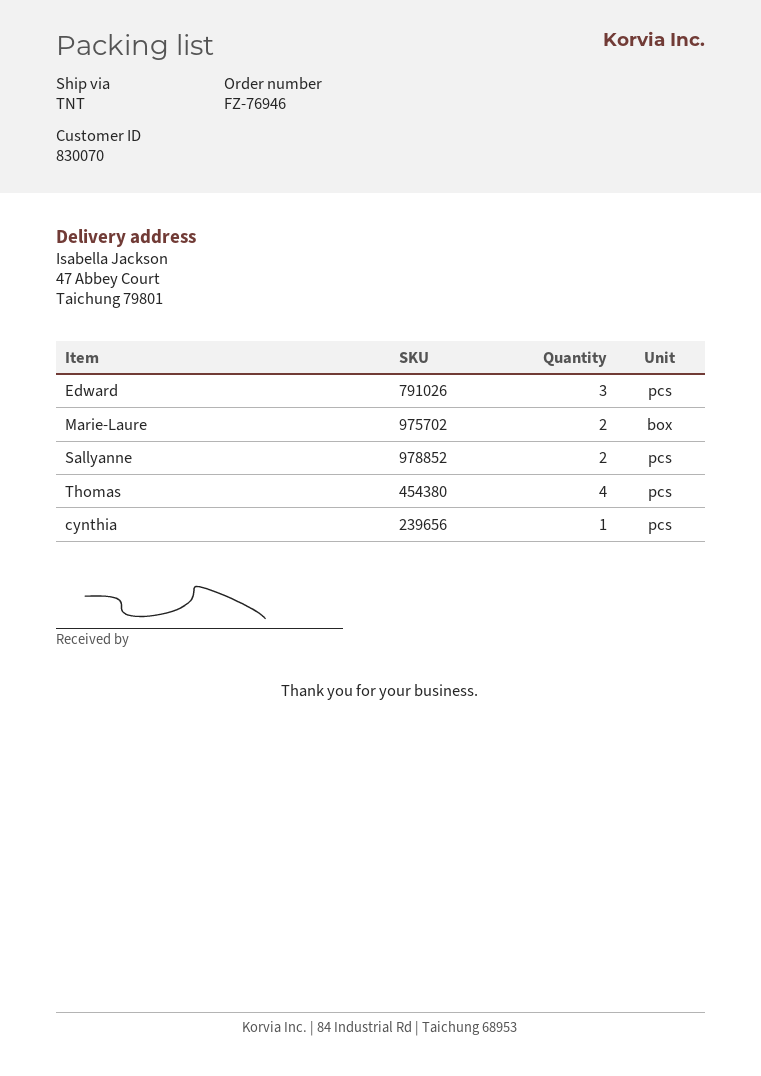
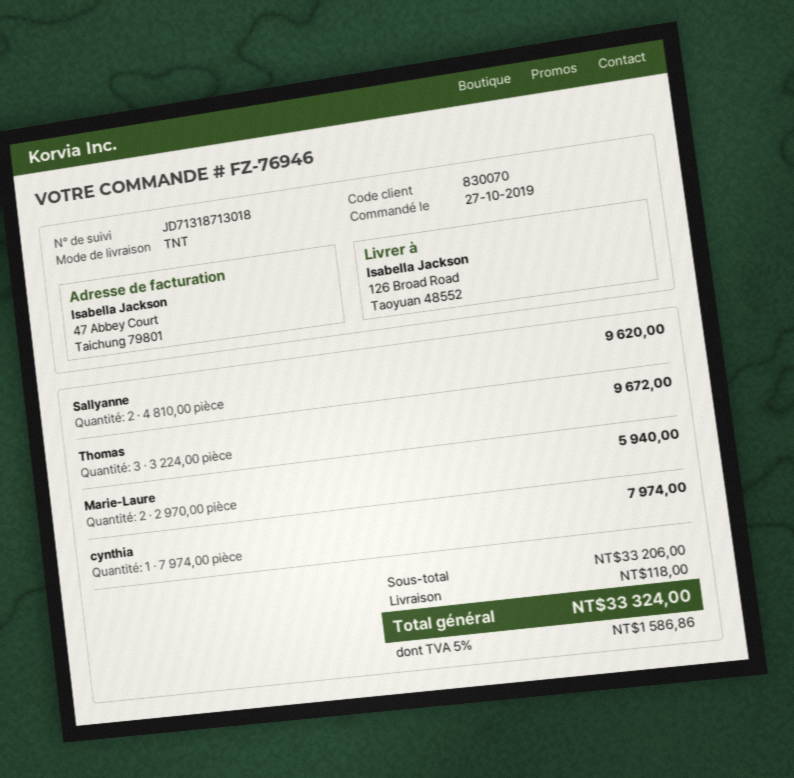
ship to: 47 Abbey Court, Taichung 79801 -> 126 Broad Road, Taoyuan 48552
Edward: 3 -> none
Thomas: 4 -> 3

